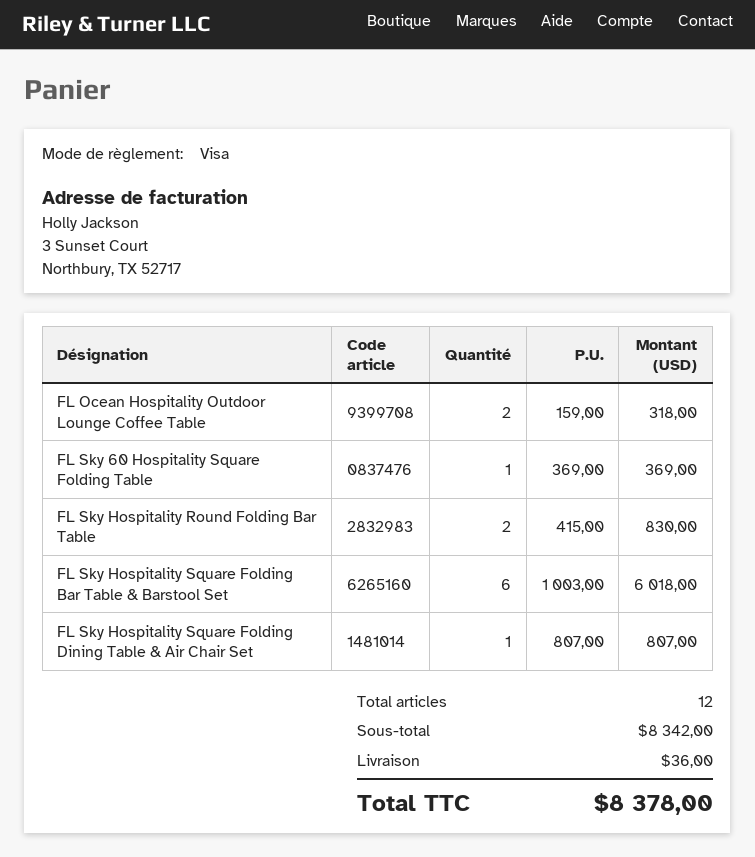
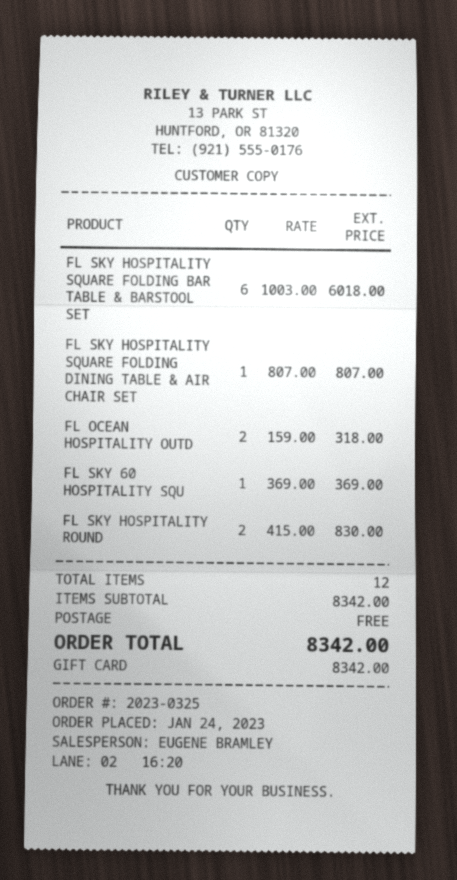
payment method: Visa -> gift card
shipping: 36.00 -> 0.00
total: 8378.00 -> 8342.00

